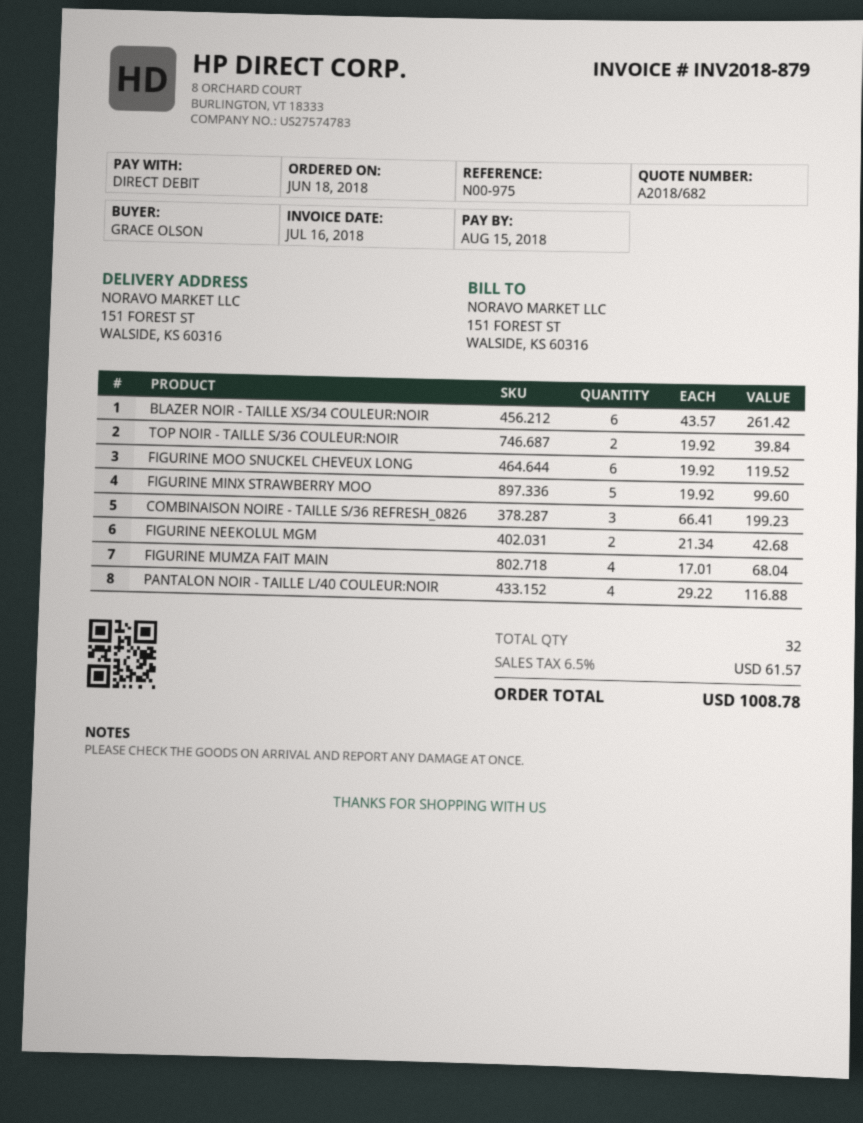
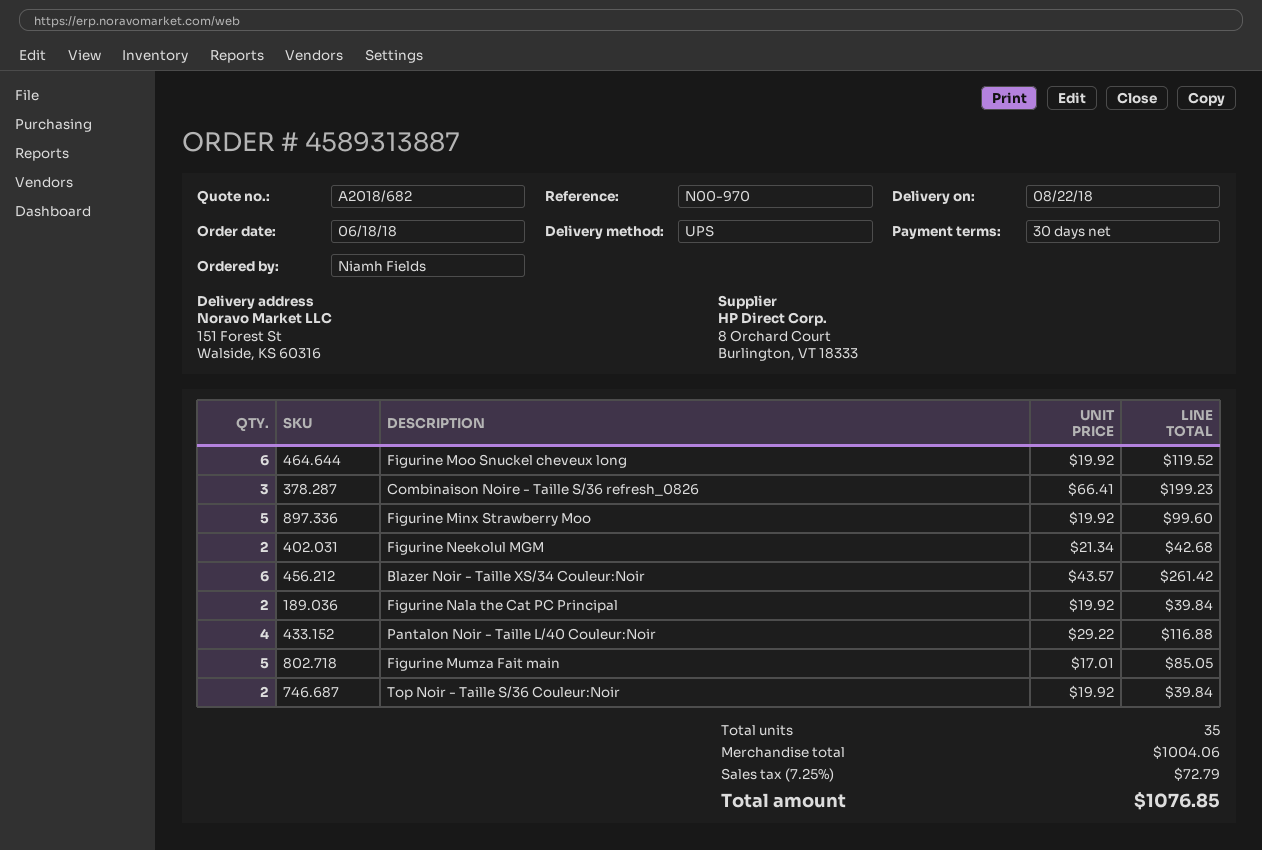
reference: N00-975 -> N00-970
ordered by: GRACE OLSON -> Niamh Fields
FIGURINE MUMZA FAIT MAIN: 4 x 17.01 = 68.04 -> 5 x 17.01 = 85.05
Figurine Nala the Cat PC Principal: none -> 2 x 19.92 = 39.84
total quantity: 32 -> 35
tax: 6.5% = 61.57 -> 7.25% = 72.79
total: 1008.78 -> 1076.85

